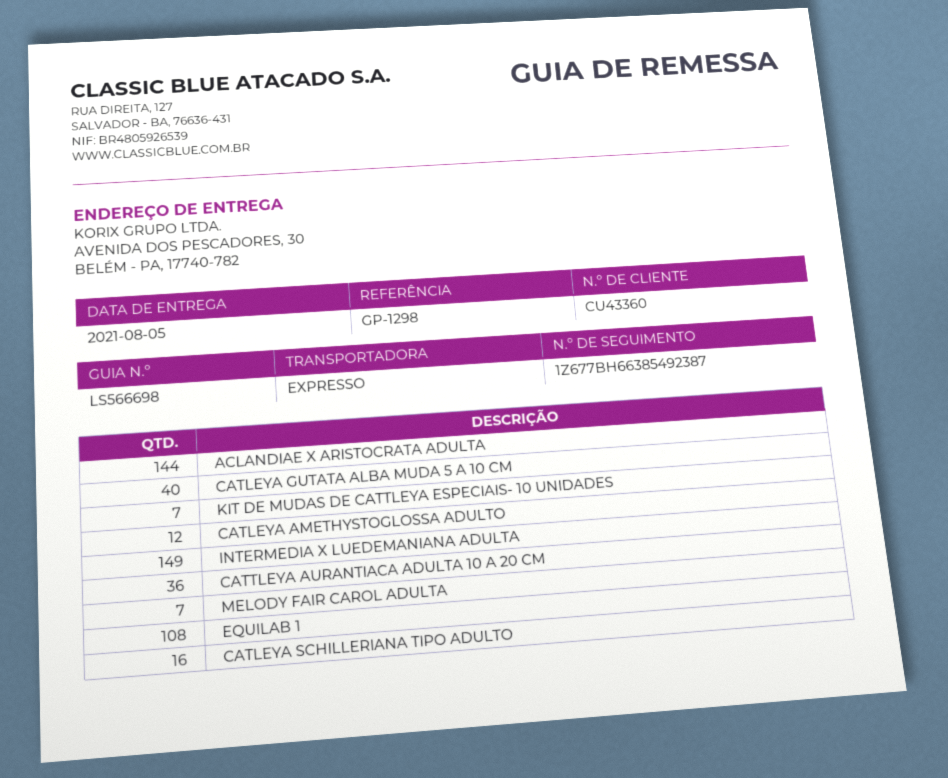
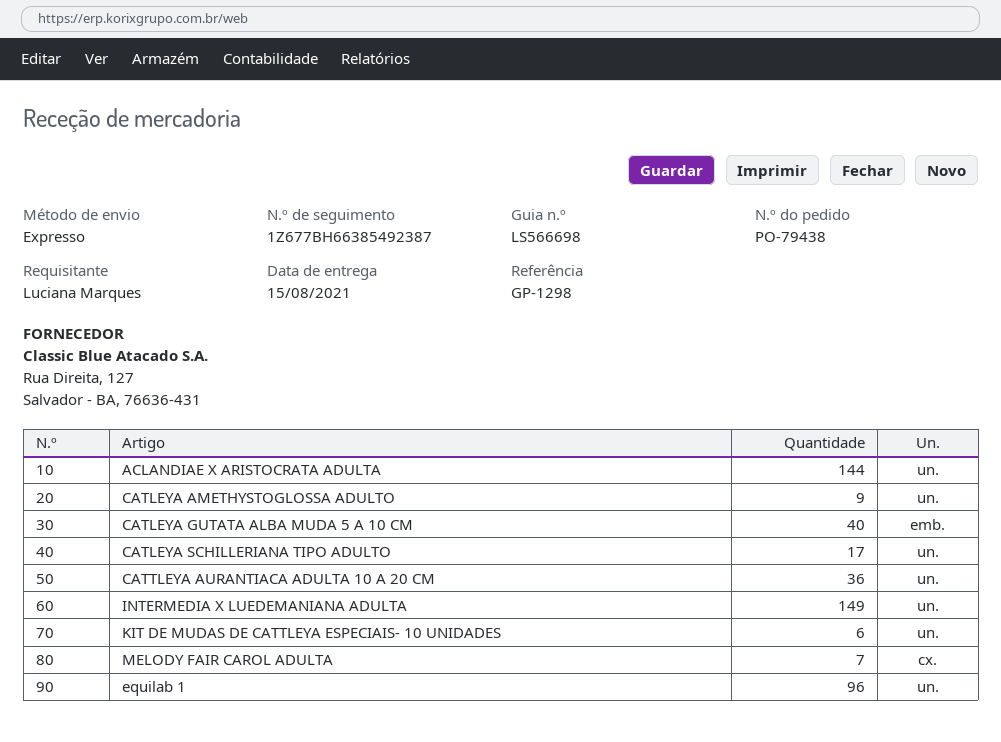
delivery date: 2021-08-05 -> 2021-08-15
KIT DE MUDAS DE CATTLEYA ESPECIAIS- 10 UNIDADES: 7 -> 6
CATLEYA AMETHYSTOGLOSSA ADULTO: 12 -> 9
EQUILAB 1: 108 -> 96
CATLEYA SCHILLERIANA TIPO ADULTO: 16 -> 17

